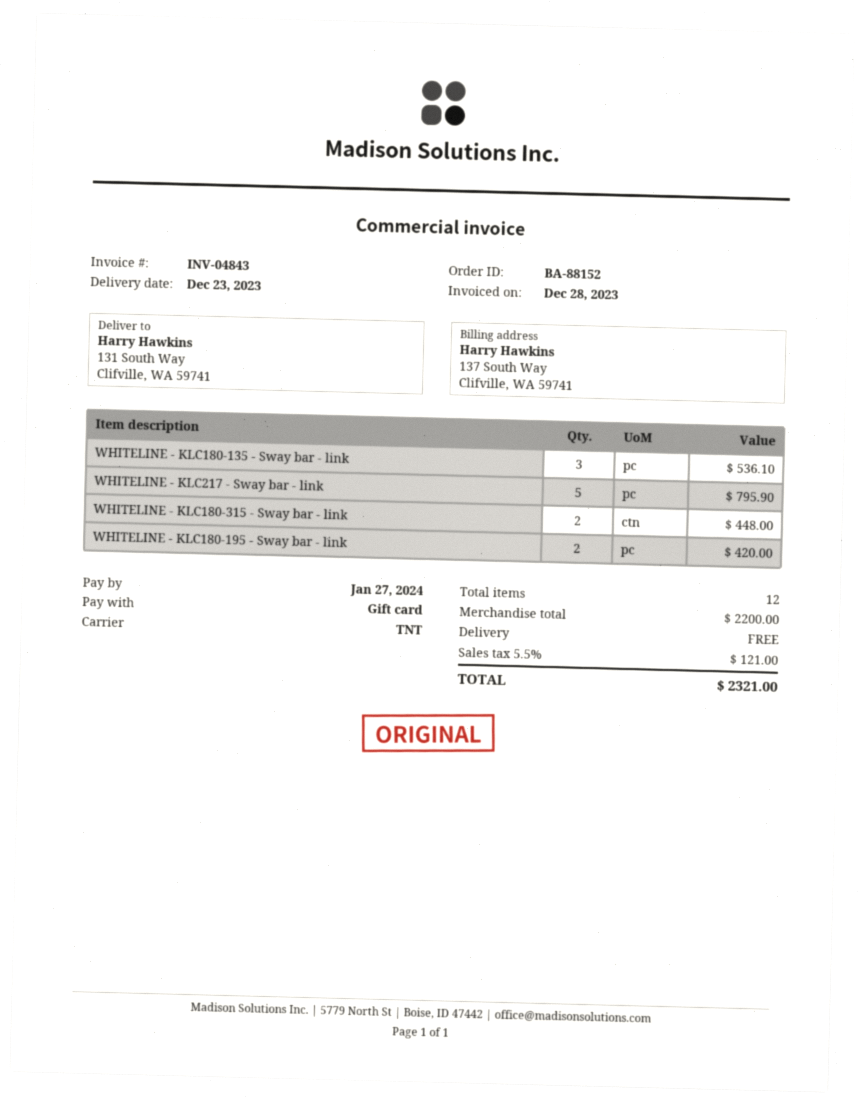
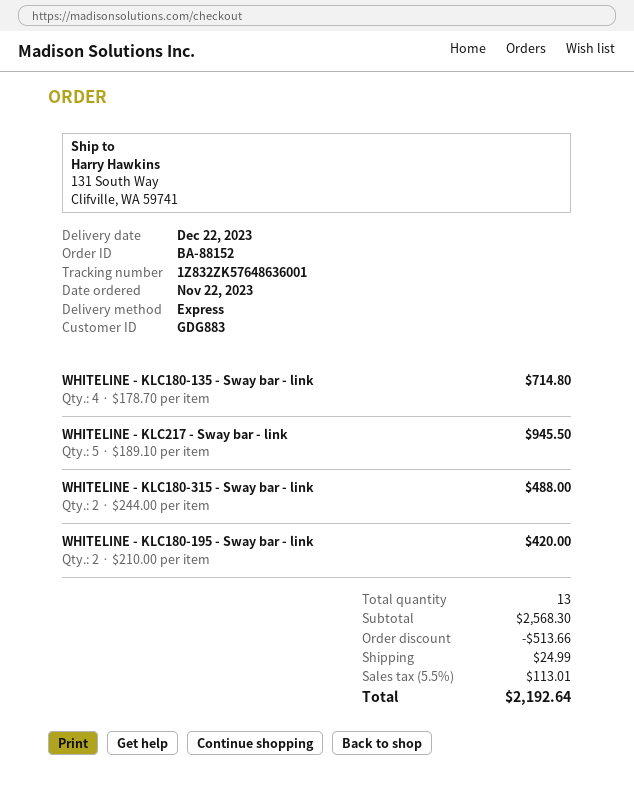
delivery date: 2023-12-23 -> 2023-12-22
shipping method: TNT -> express
WHITELINE - KLC180-135 - Sway bar - link: 3 for 536.10 -> 4 for 714.80
WHITELINE - KLC217 - Sway bar - link: 5 for 795.90 -> 5 for 945.50
WHITELINE - KLC180-315 - Sway bar - link: 2 for 448.00 -> 2 for 488.00
total quantity: 12 -> 13
subtotal: 2200.00 -> 2568.30
discount: none -> 513.66
shipping: 0.00 -> 24.99
tax: 5.5% = 121.00 -> 5.5% = 113.01
total: 2321.00 -> 2192.64

